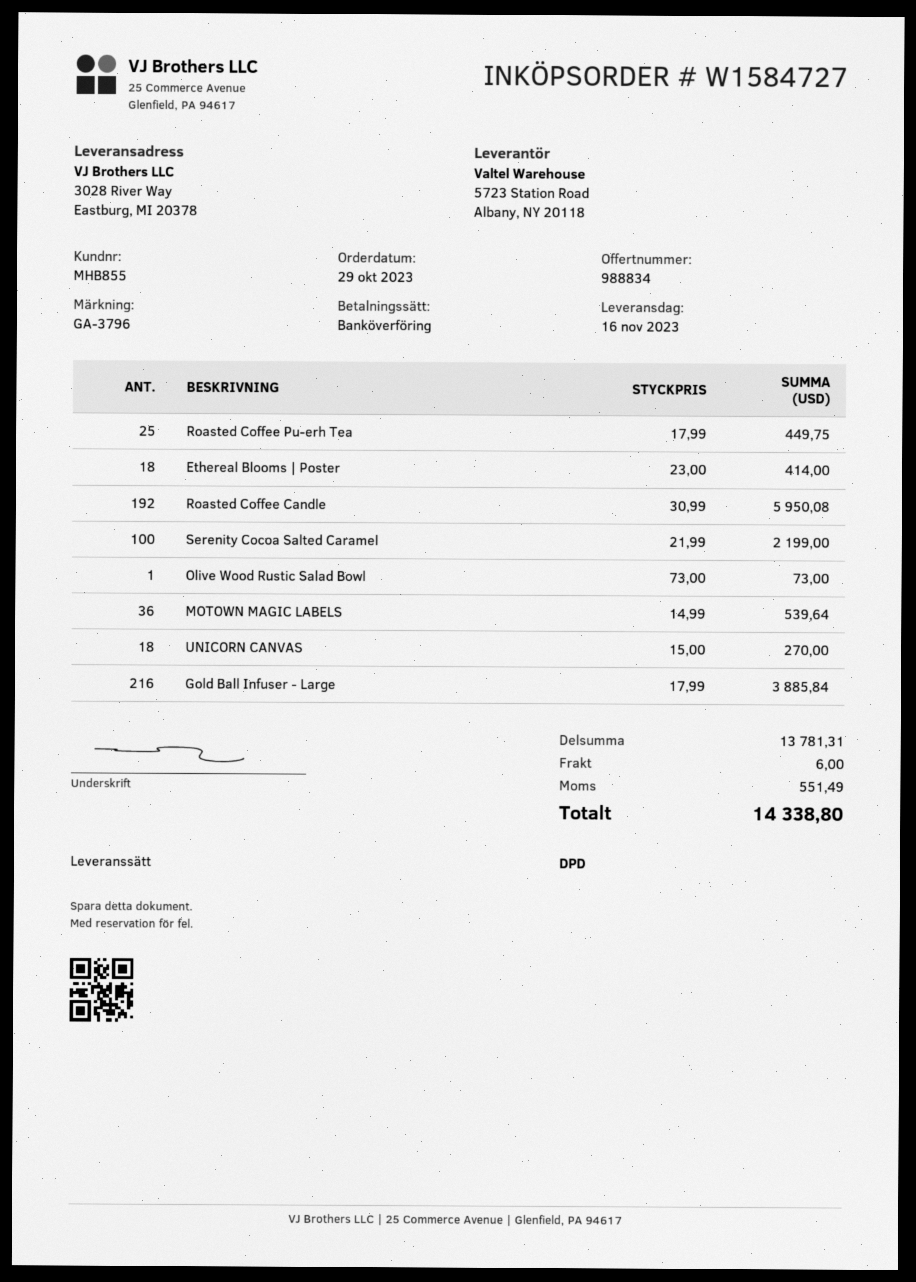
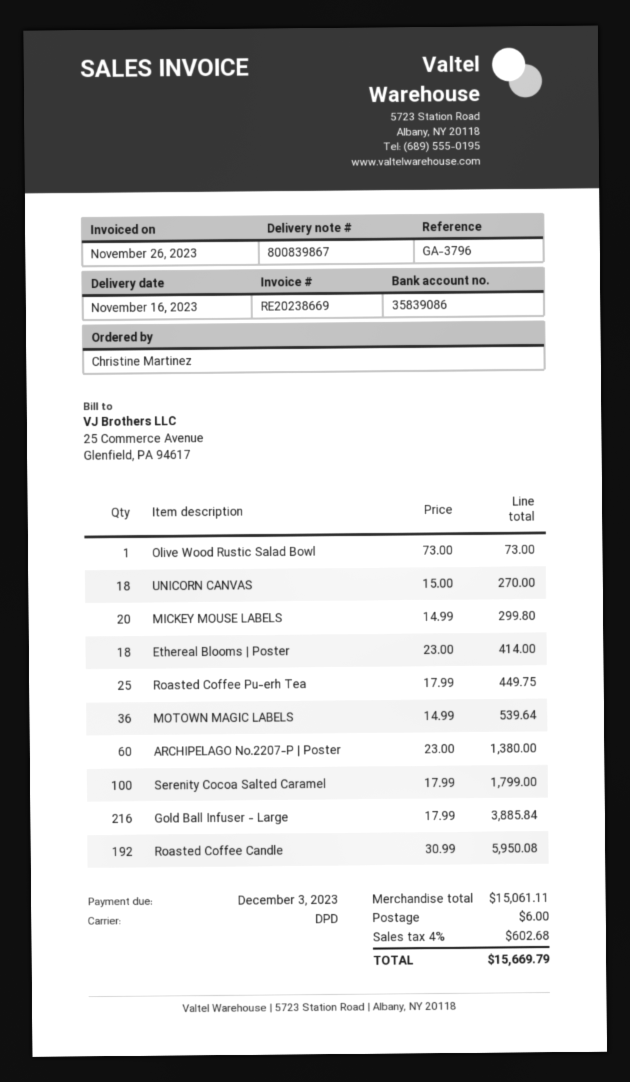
Serenity Cocoa Salted Caramel: 100 x 21.99 = 2199.00 -> 100 x 17.99 = 1799.00
MICKEY MOUSE LABELS: none -> 20 x 14.99 = 299.80
ARCHIPELAGO No.2207-P | Poster: none -> 60 x 23.00 = 1380.00
subtotal: 13781.31 -> 15061.11
tax: 551.49 -> 602.68
total: 14338.80 -> 15669.79

